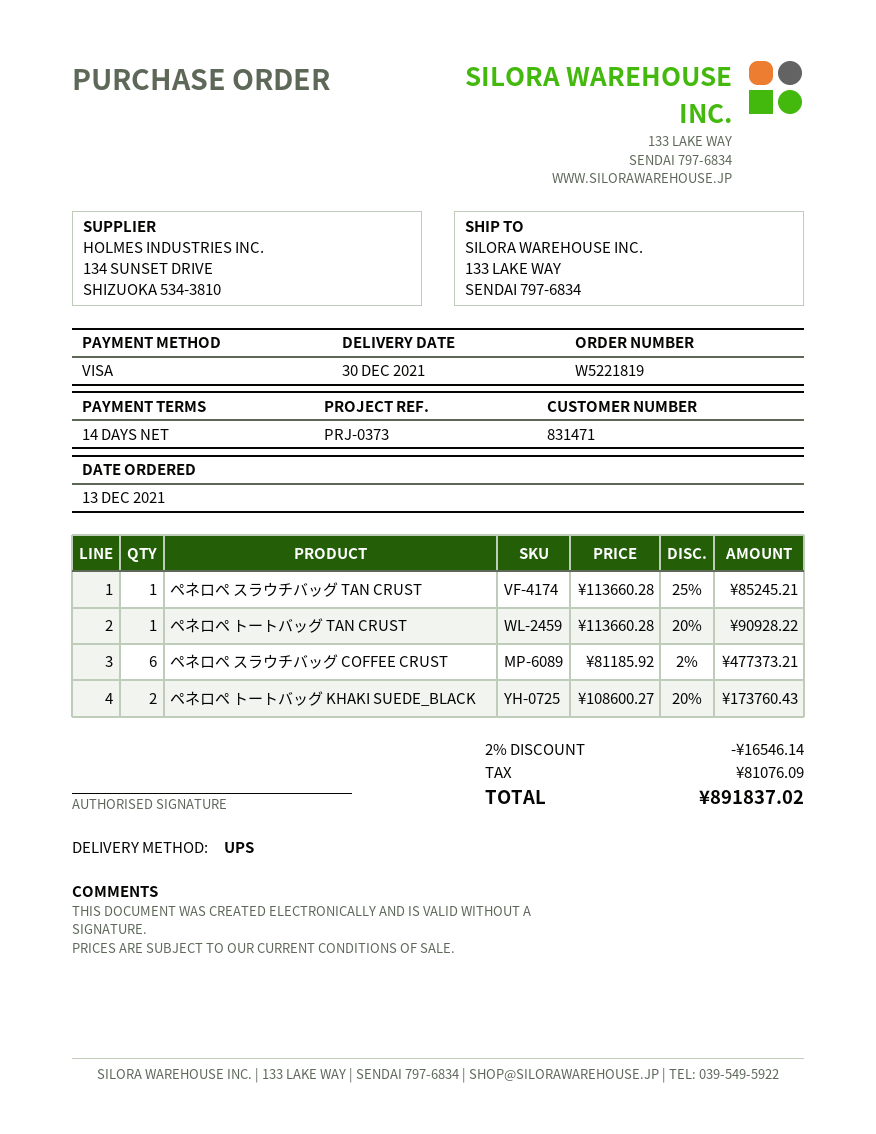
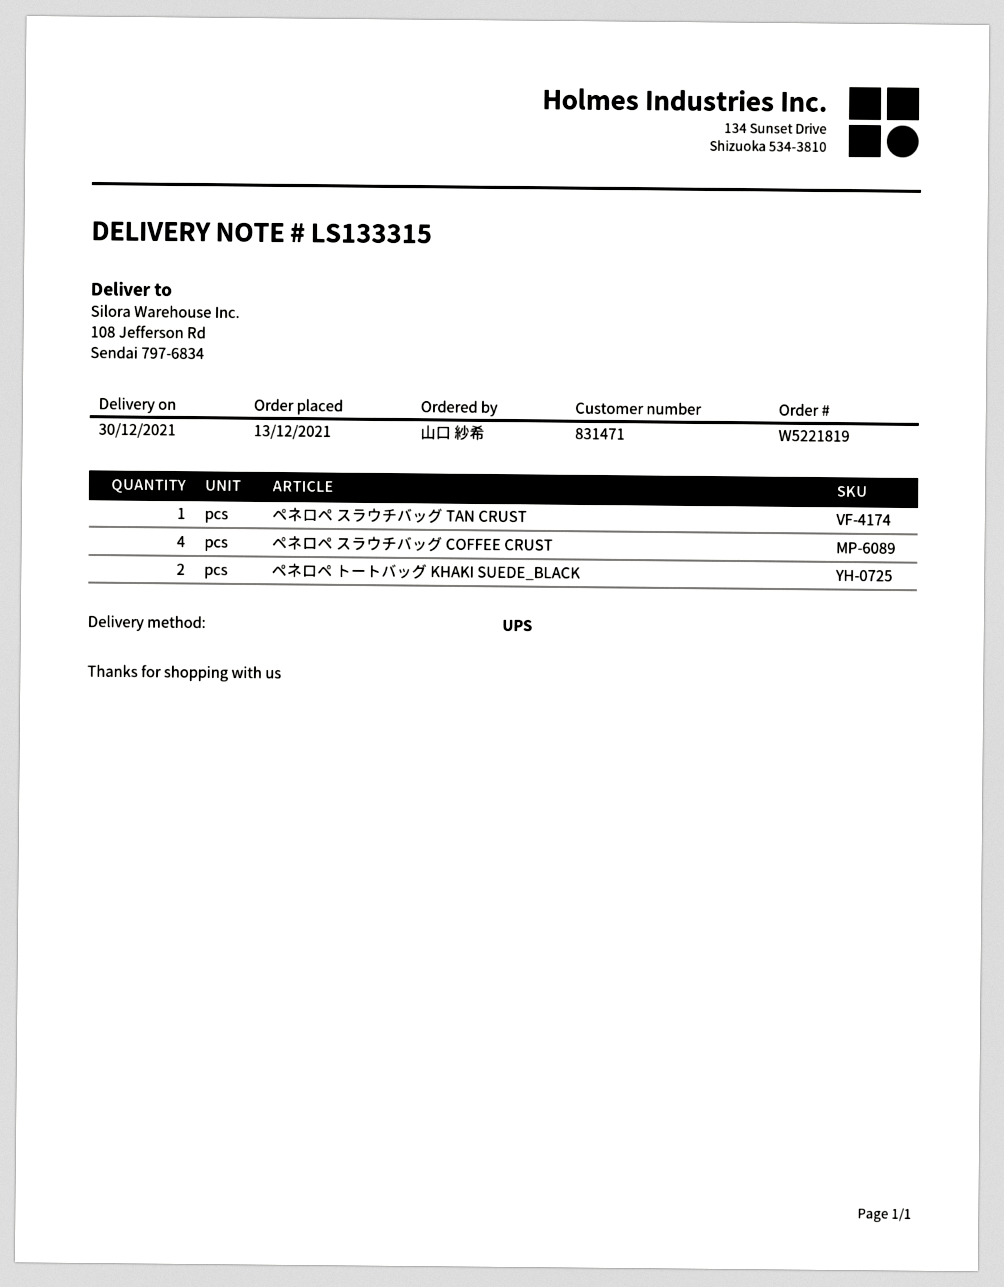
ship to: 133 LAKE WAY, SENDAI 797-6834 -> 108 Jefferson Rd, Sendai 797-6834
ペネロペ トートバッグ TAN CRUST: 1 -> none
ペネロペ スラウチバッグ COFFEE CRUST: 6 -> 4

